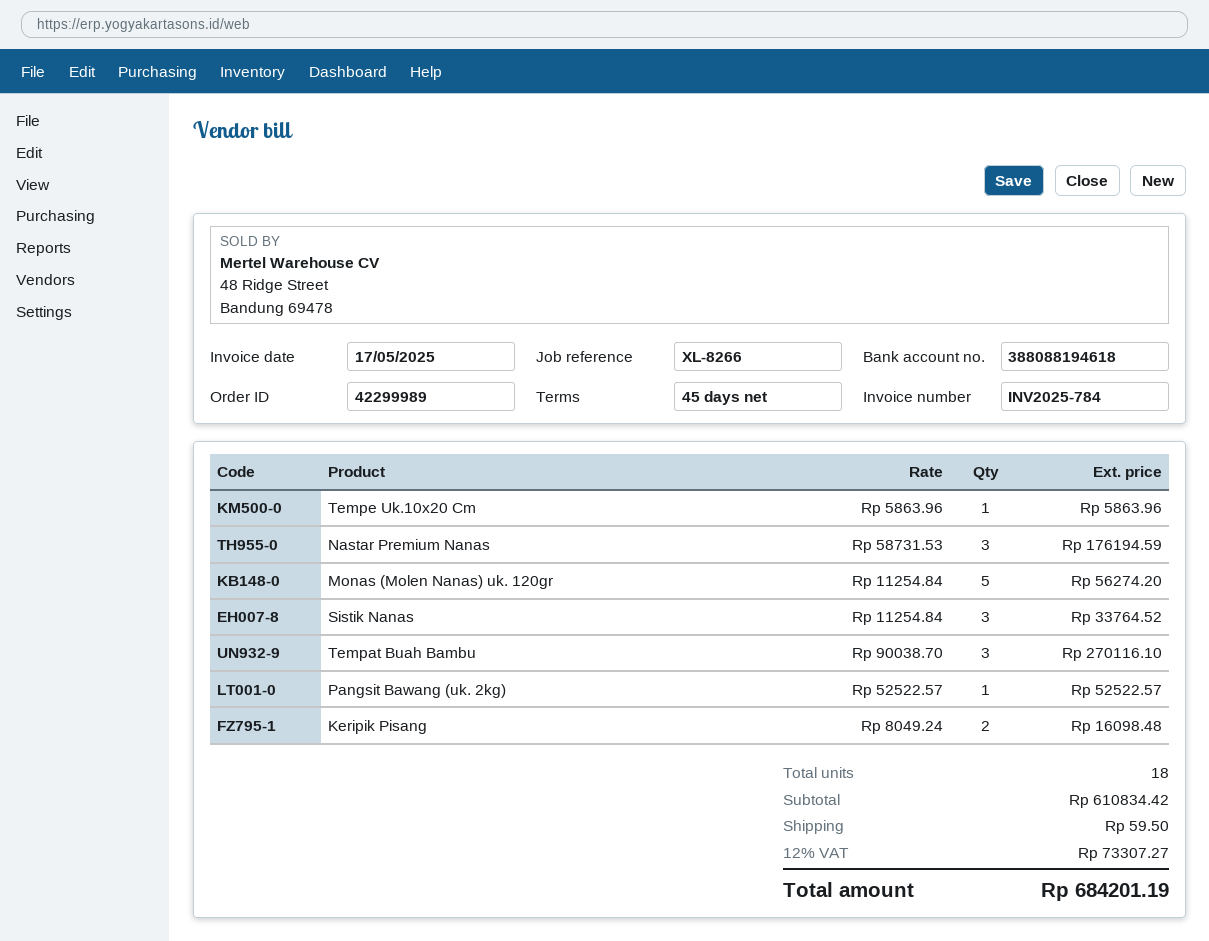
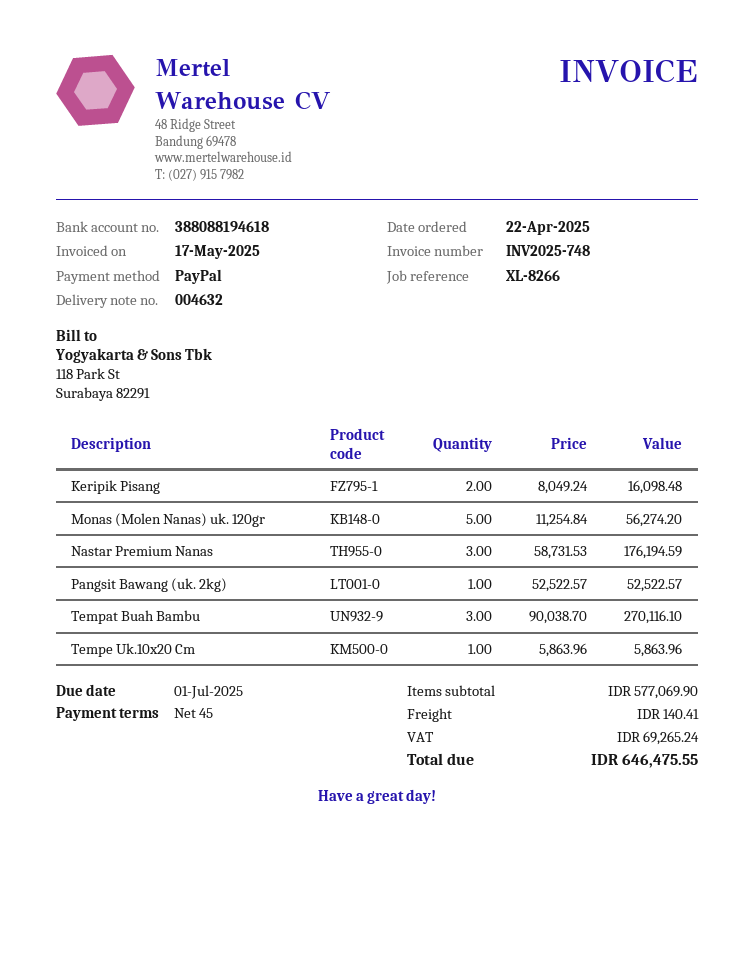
invoice number: INV2025-784 -> INV2025-748
Sistik Nanas: 3 x 11254.84 = 33764.52 -> none
subtotal: 610834.42 -> 577069.90
shipping: 59.50 -> 140.41
tax: 73307.27 -> 69265.24
total: 684201.19 -> 646475.55

